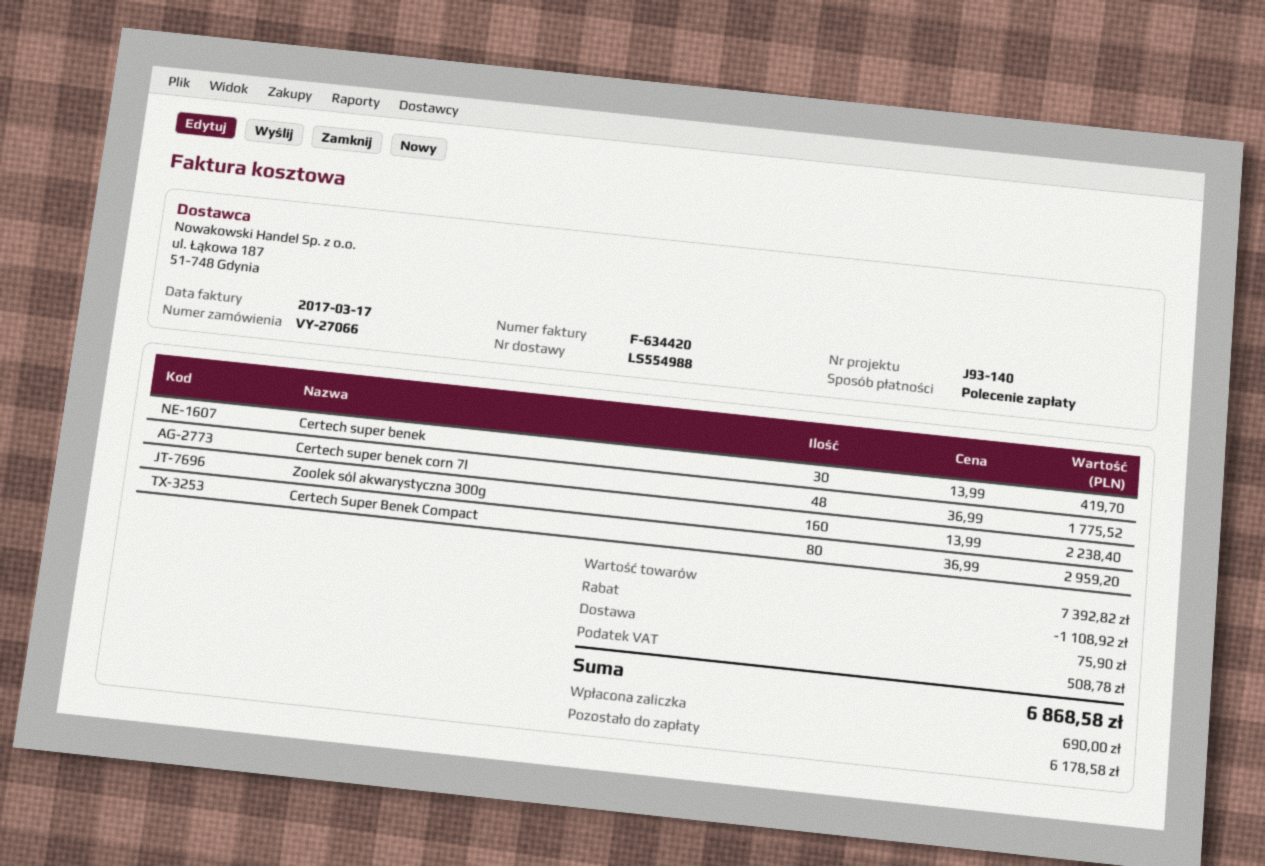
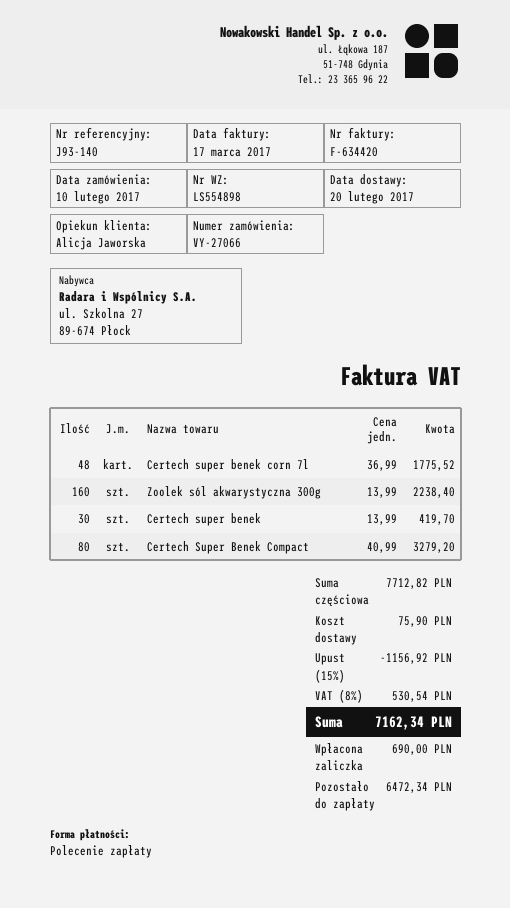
delivery note number: LS554988 -> LS554898
Certech Super Benek Compact: 80 x 36.99 = 2959.20 -> 80 x 40.99 = 3279.20
subtotal: 7392.82 -> 7712.82
discount: 1108.92 -> 1156.92
tax: 508.78 -> 530.54
total: 6868.58 -> 7162.34
balance: 6178.58 -> 6472.34

